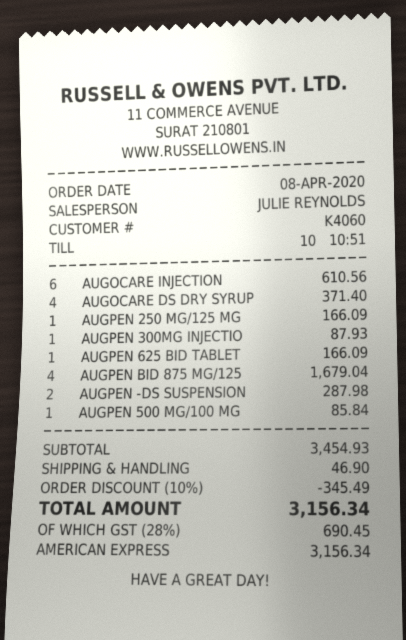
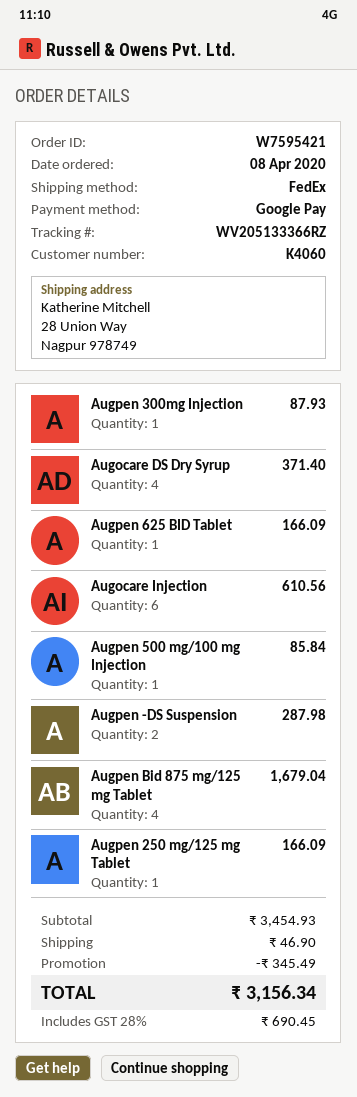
payment method: American Express -> Google Pay

